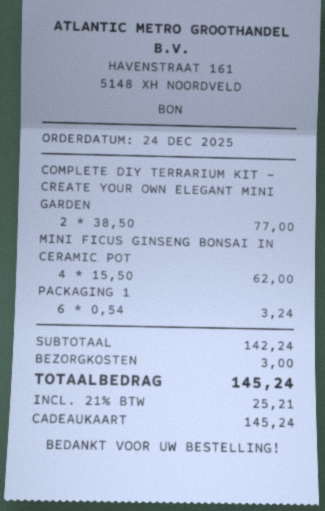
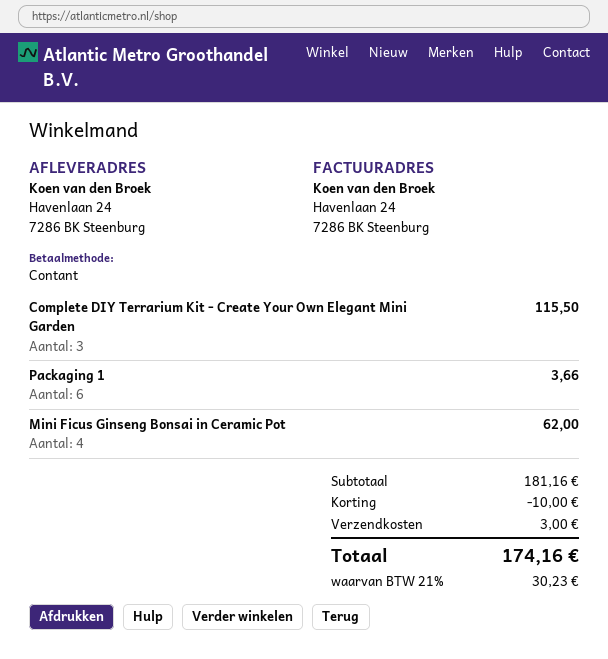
payment method: gift card -> cash
COMPLETE DIY TERRARIUM KIT - CREATE YOUR OWN ELEGANT MINI GARDEN: 2 for 77.00 -> 3 for 115.50
PACKAGING 1: 6 for 3.24 -> 6 for 3.66
subtotal: 142.24 -> 181.16
discount: none -> 10.00
tax: 21% = 25.21 -> 21% = 30.23
total: 145.24 -> 174.16

